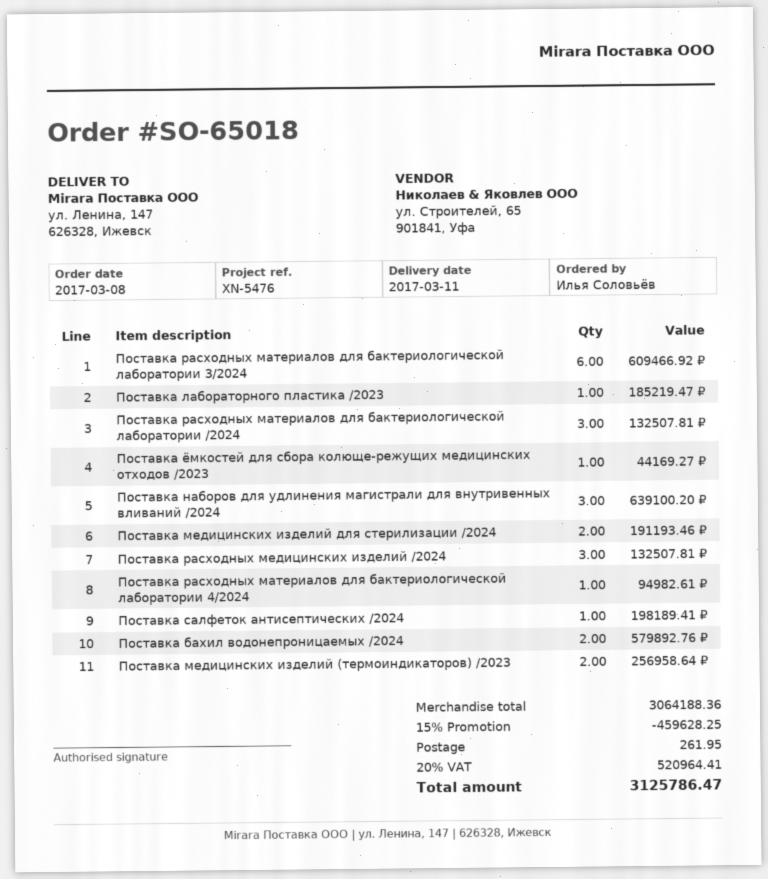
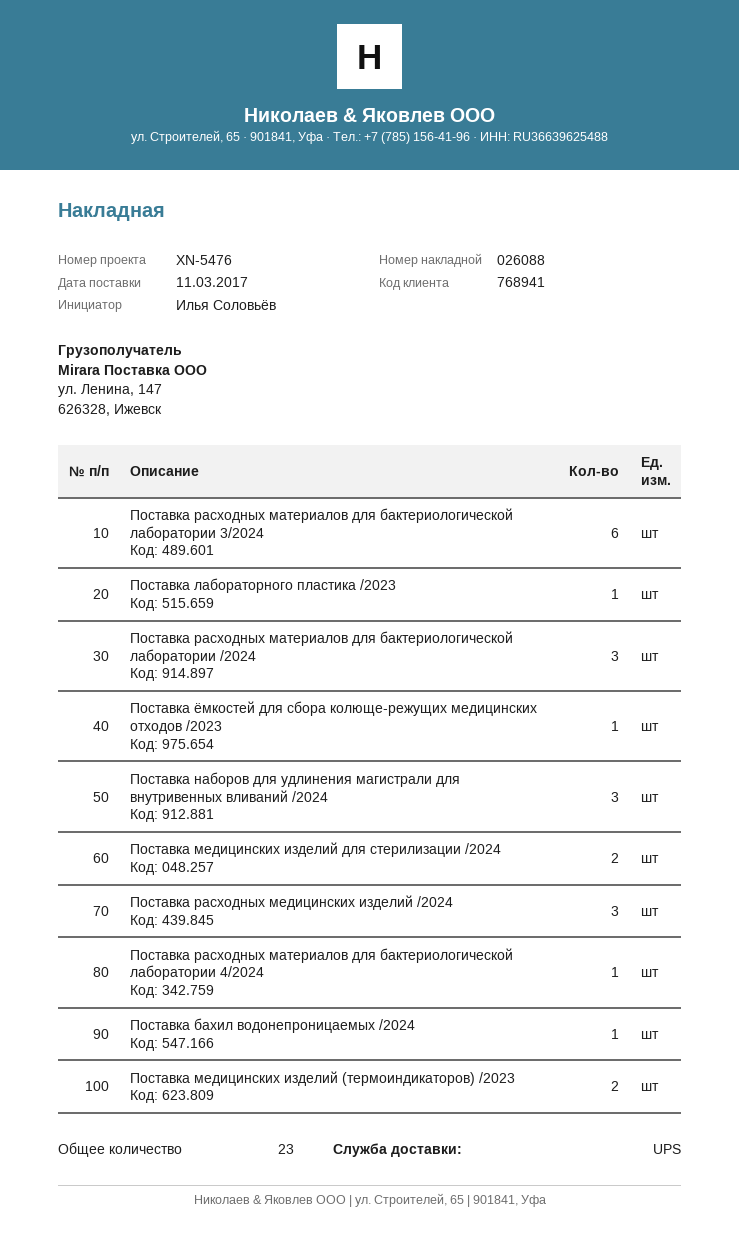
Поставка салфеток антисептических /2024: 1 -> none
Поставка бахил водонепроницаемых /2024: 2 -> 1

